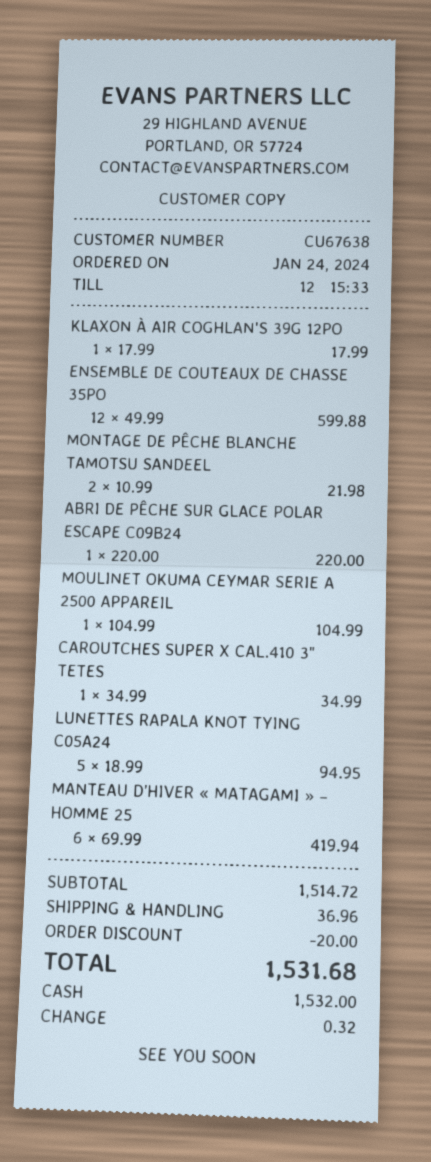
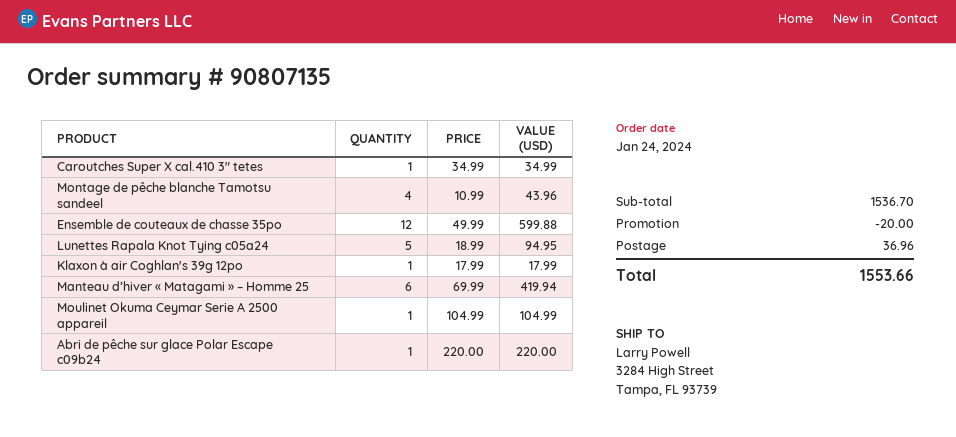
MONTAGE DE PÊCHE BLANCHE TAMOTSU SANDEEL: 2 x 10.99 = 21.98 -> 4 x 10.99 = 43.96
subtotal: 1514.72 -> 1536.70
total: 1531.68 -> 1553.66

